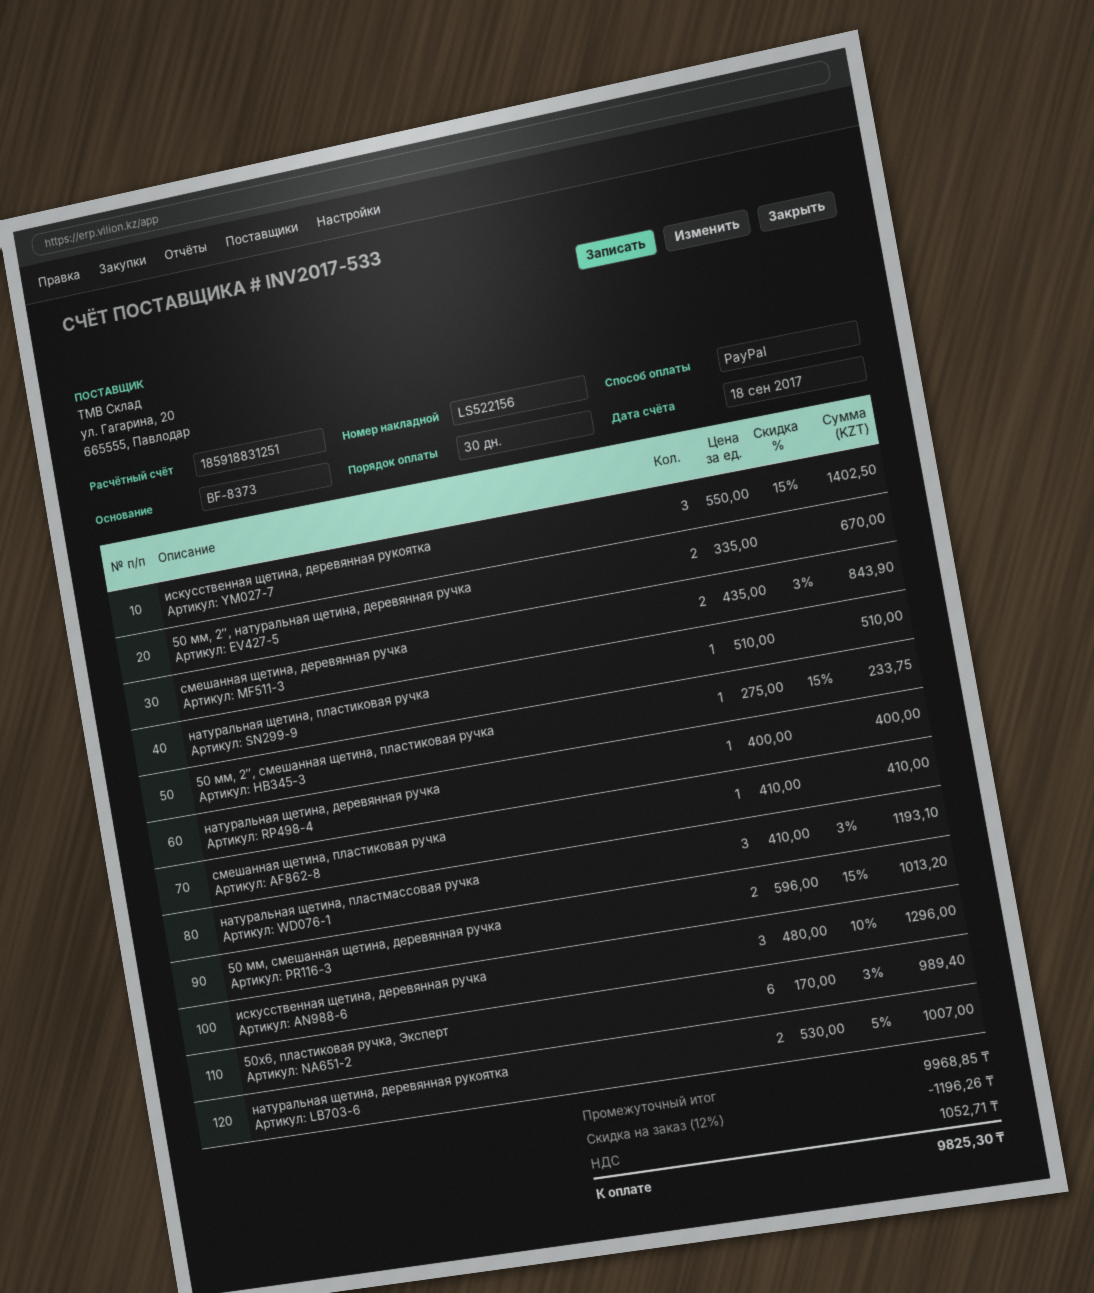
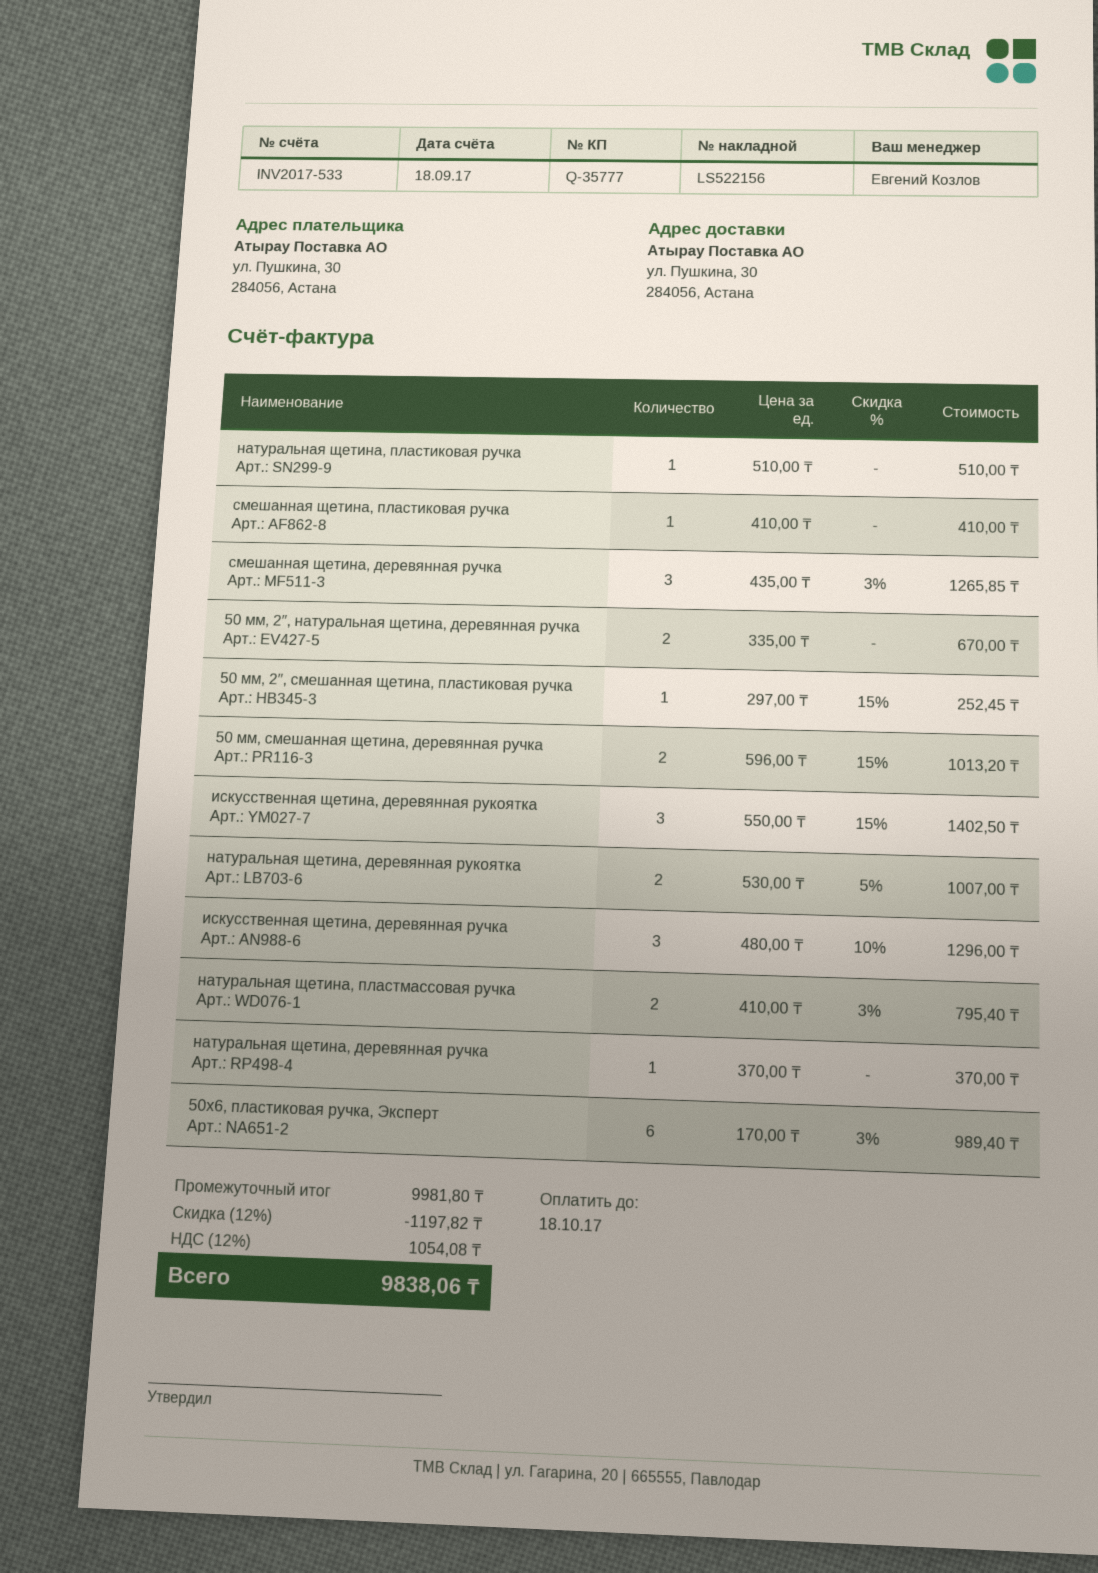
смешанная щетина, деревянная ручка: 2 x 435.00 - 3% = 843.90 -> 3 x 435.00 - 3% = 1265.85
50 мм, 2″, смешанная щетина, пластиковая ручка: 1 x 275.00 - 15% = 233.75 -> 1 x 297.00 - 15% = 252.45
натуральная щетина, деревянная ручка: 1 x 400.00 = 400.00 -> 1 x 370.00 = 370.00
натуральная щетина, пластмассовая ручка: 3 x 410.00 - 3% = 1193.10 -> 2 x 410.00 - 3% = 795.40
subtotal: 9968.85 -> 9981.80
discount: 12% = 1196.26 -> 12% = 1197.82
tax: 1052.71 -> 1054.08
total: 9825.30 -> 9838.06

